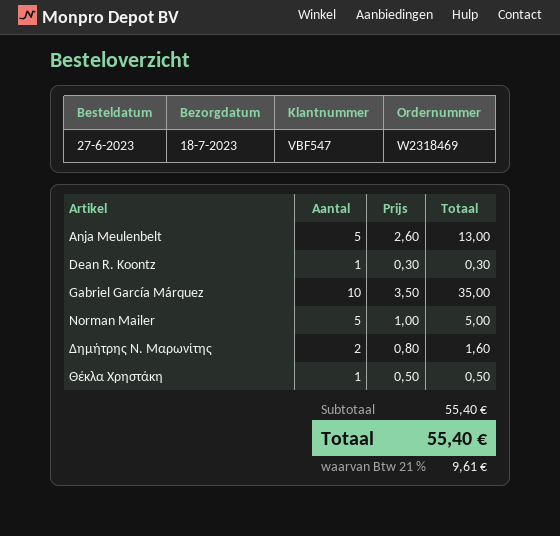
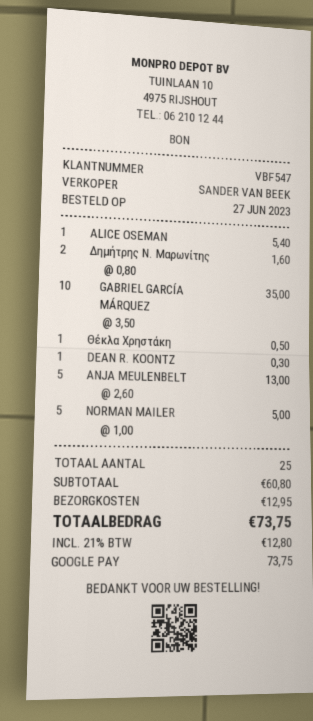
ALICE OSEMAN: none -> 1 x 5.40 = 5.40
subtotal: 55.40 -> 60.80
shipping: none -> 12.95
tax: 21% = 9.61 -> 21% = 12.80
total: 55.40 -> 73.75

